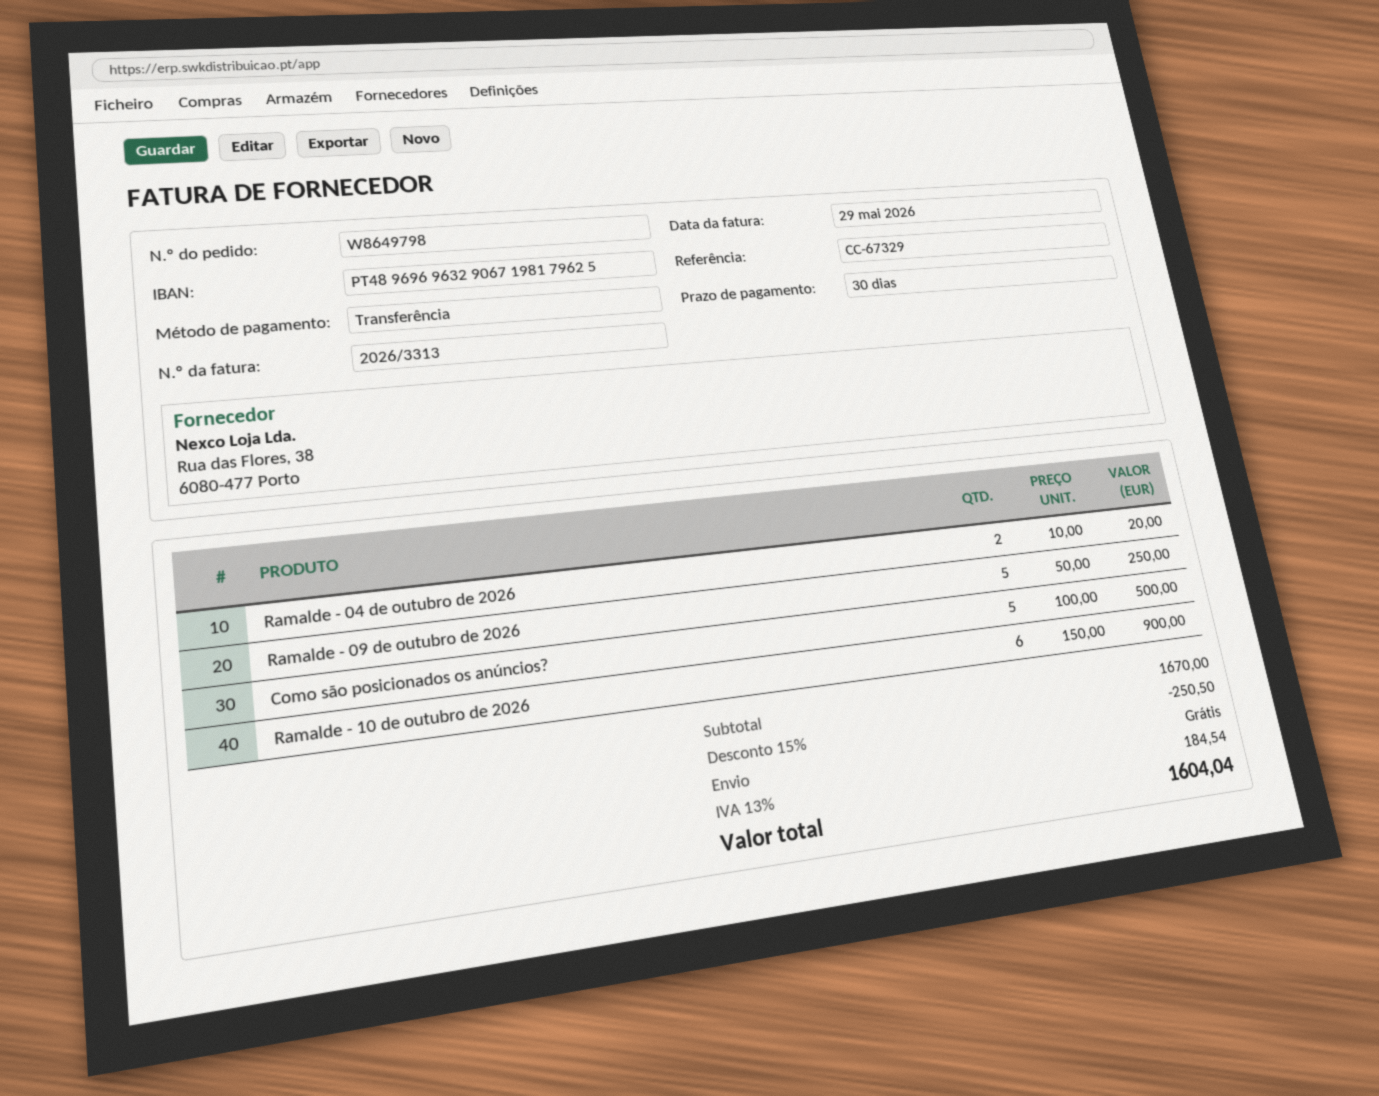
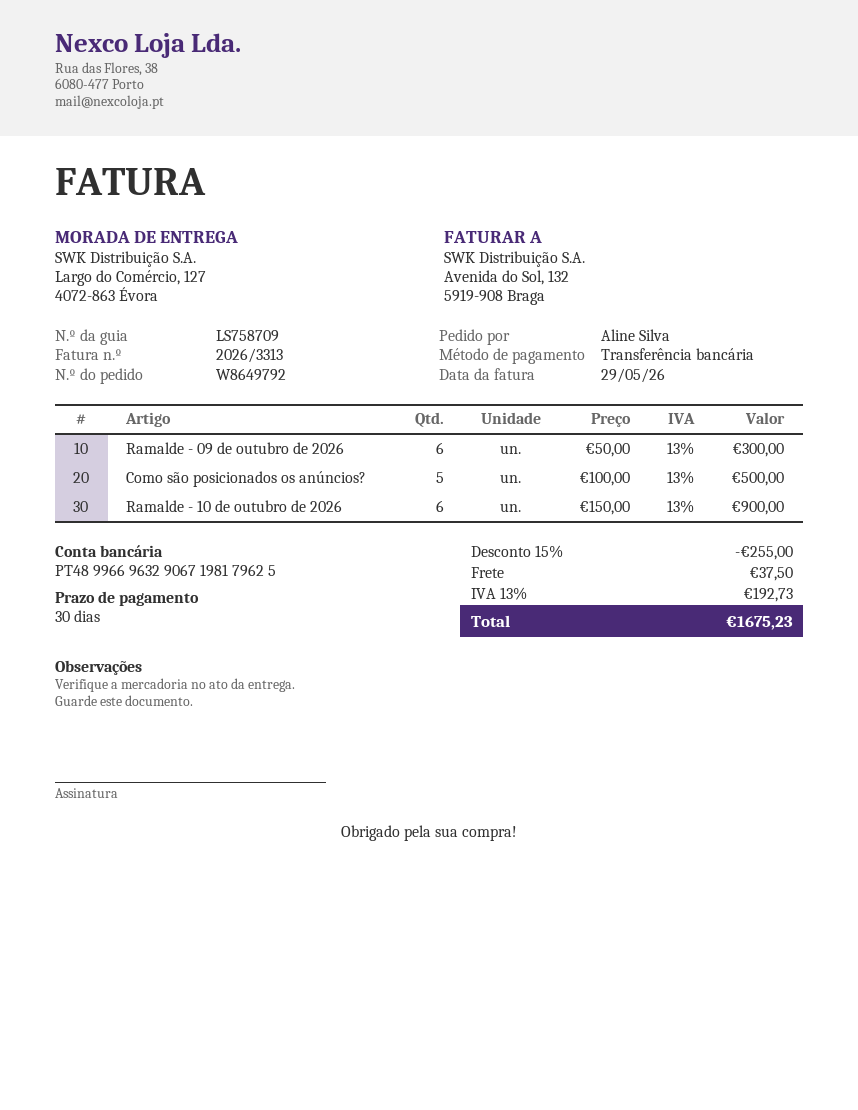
order number: W8649798 -> W8649792
bank account: PT48969696329067198179625 -> PT48996696329067198179625
Ramalde - 04 de outubro de 2026: 2 x 10.00 = 20.00 -> none
Ramalde - 09 de outubro de 2026: 5 x 50.00 = 250.00 -> 6 x 50.00 = 300.00
discount: 15% = 250.50 -> 15% = 255.00
shipping: 0.00 -> 37.50
tax: 13% = 184.54 -> 13% = 192.73
total: 1604.04 -> 1675.23

